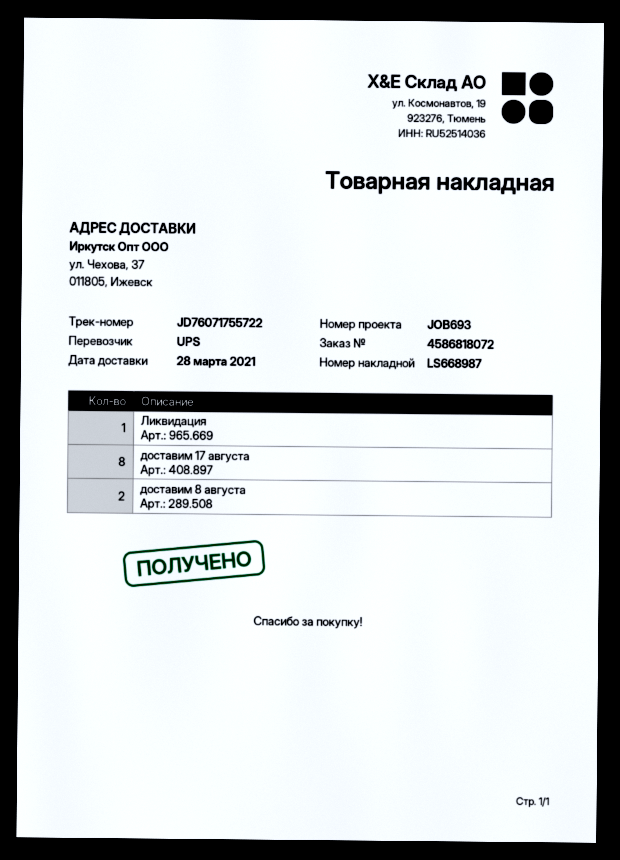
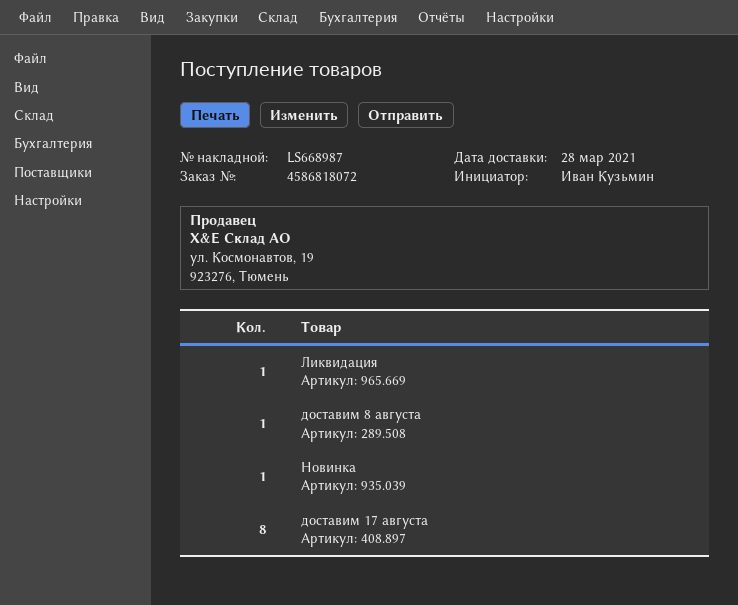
доставим 8 августа: 2 -> 1
Новинка: none -> 1

